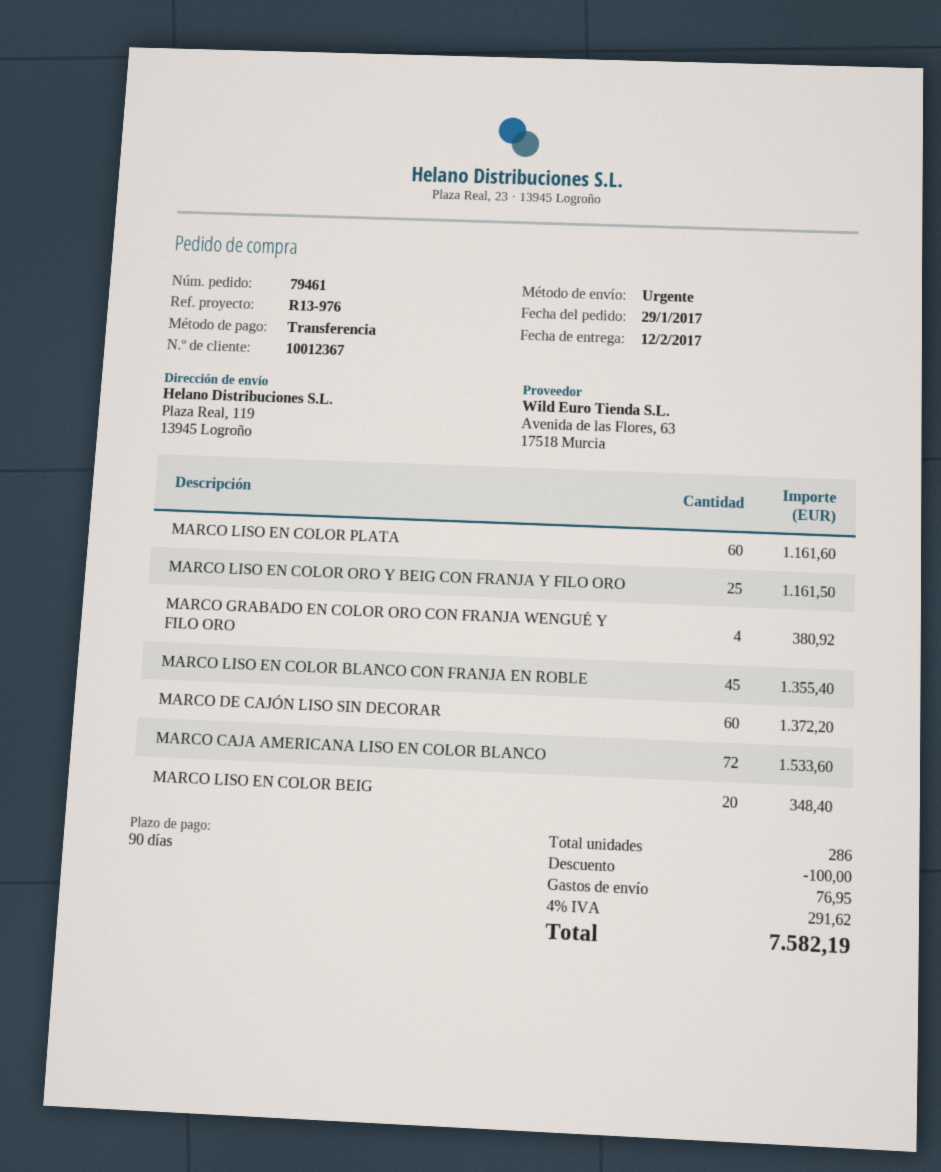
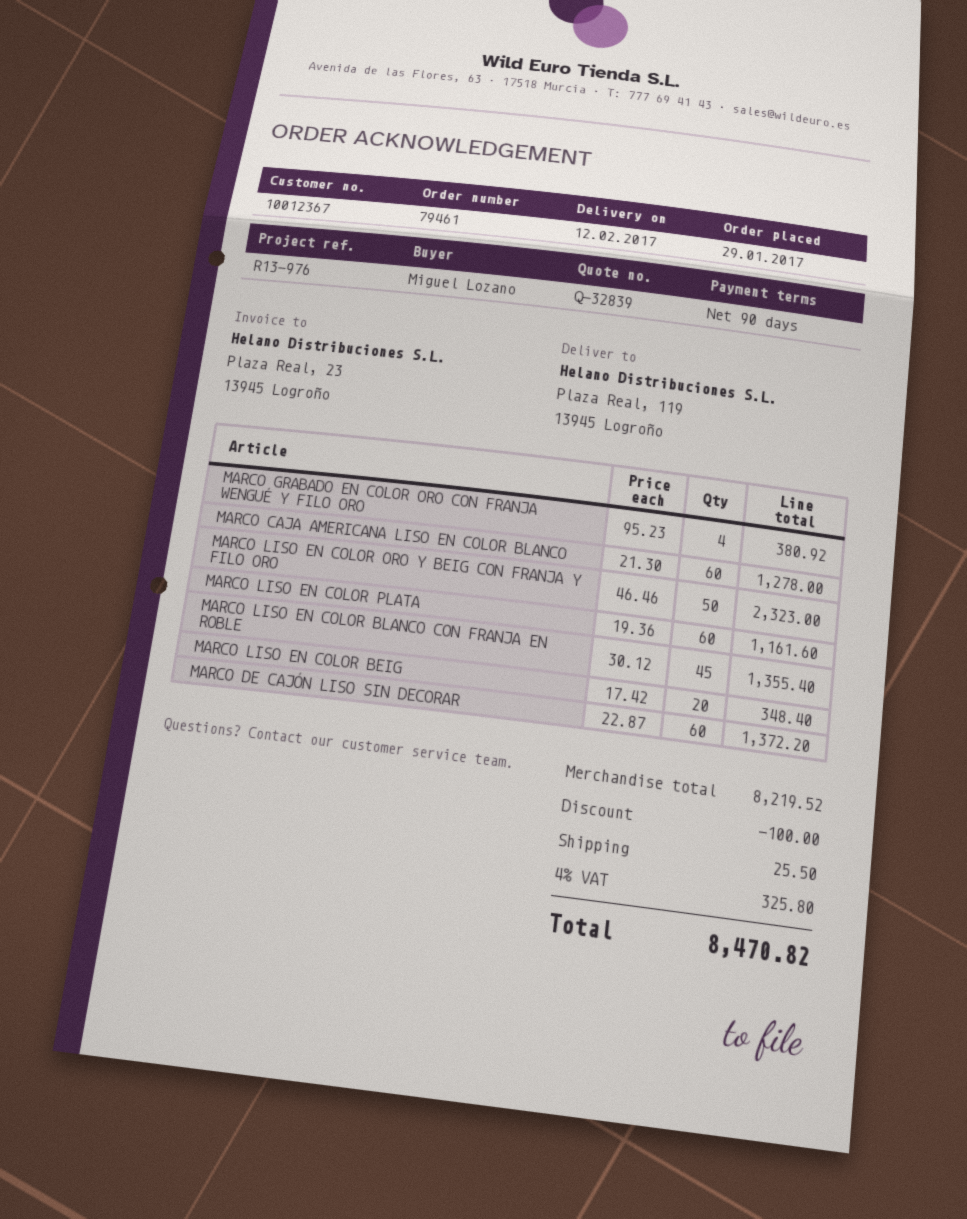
MARCO LISO EN COLOR ORO Y BEIG CON FRANJA Y FILO ORO: 25 for 1161.50 -> 50 for 2323.00
MARCO CAJA AMERICANA LISO EN COLOR BLANCO: 72 for 1533.60 -> 60 for 1278.00
shipping: 76.95 -> 25.50
tax: 4% = 291.62 -> 4% = 325.80
total: 7582.19 -> 8470.82

